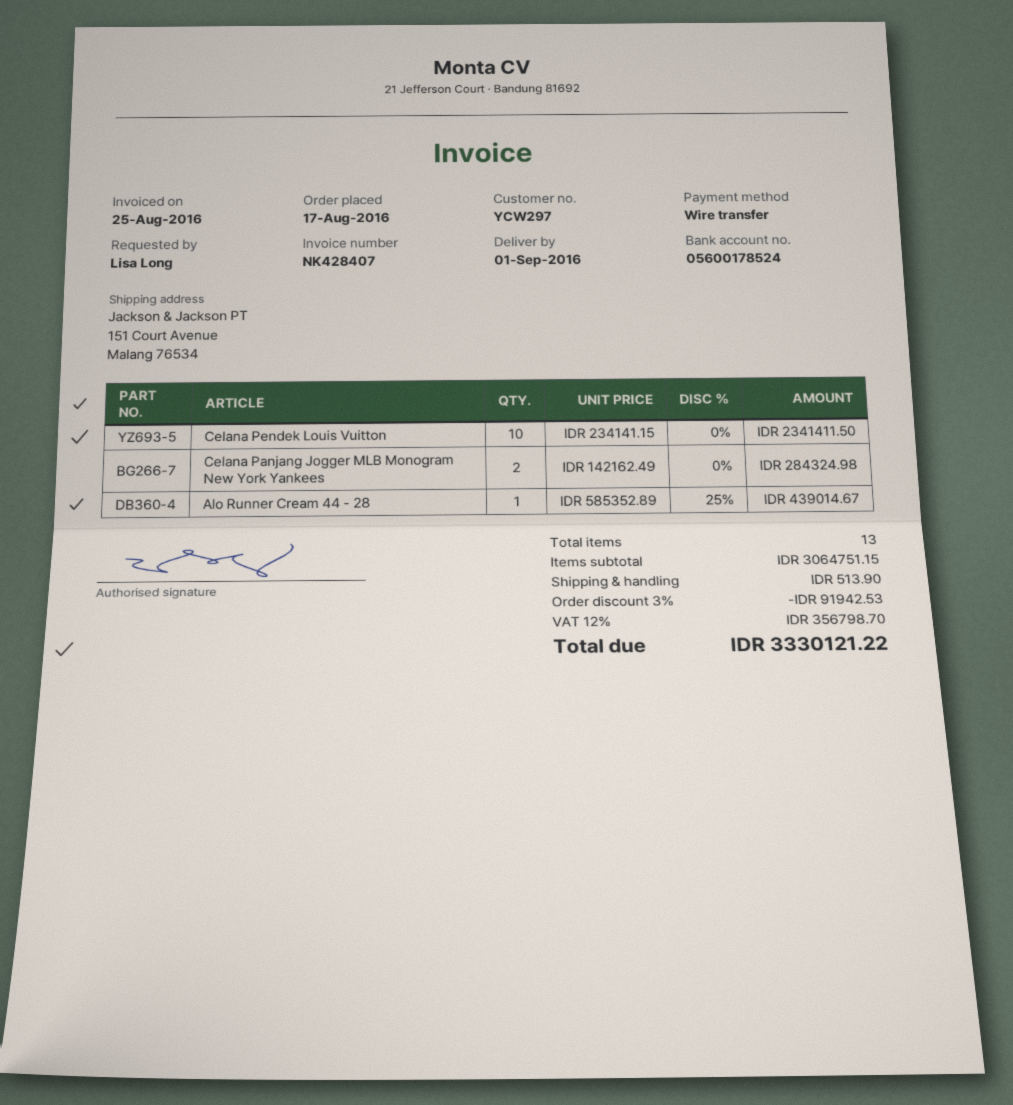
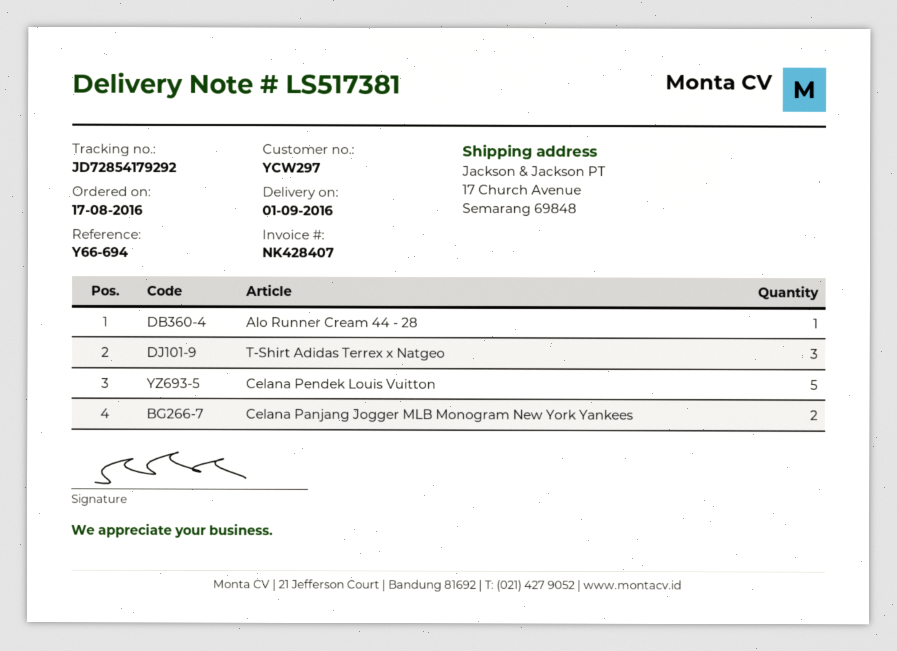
ship to: 151 Court Avenue, Malang 76534 -> 17 Church Avenue, Semarang 69848
Celana Pendek Louis Vuitton: 10 -> 5
T-Shirt Adidas Terrex x Natgeo: none -> 3

